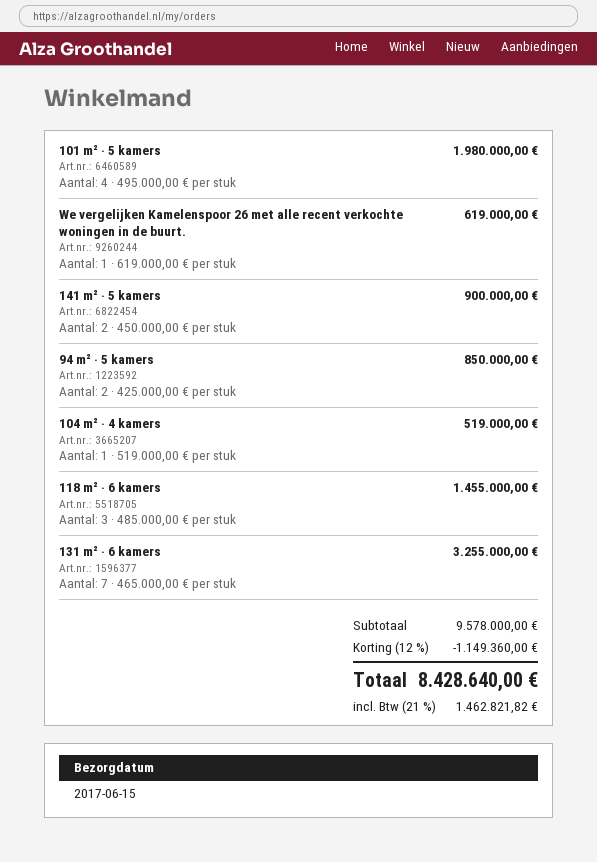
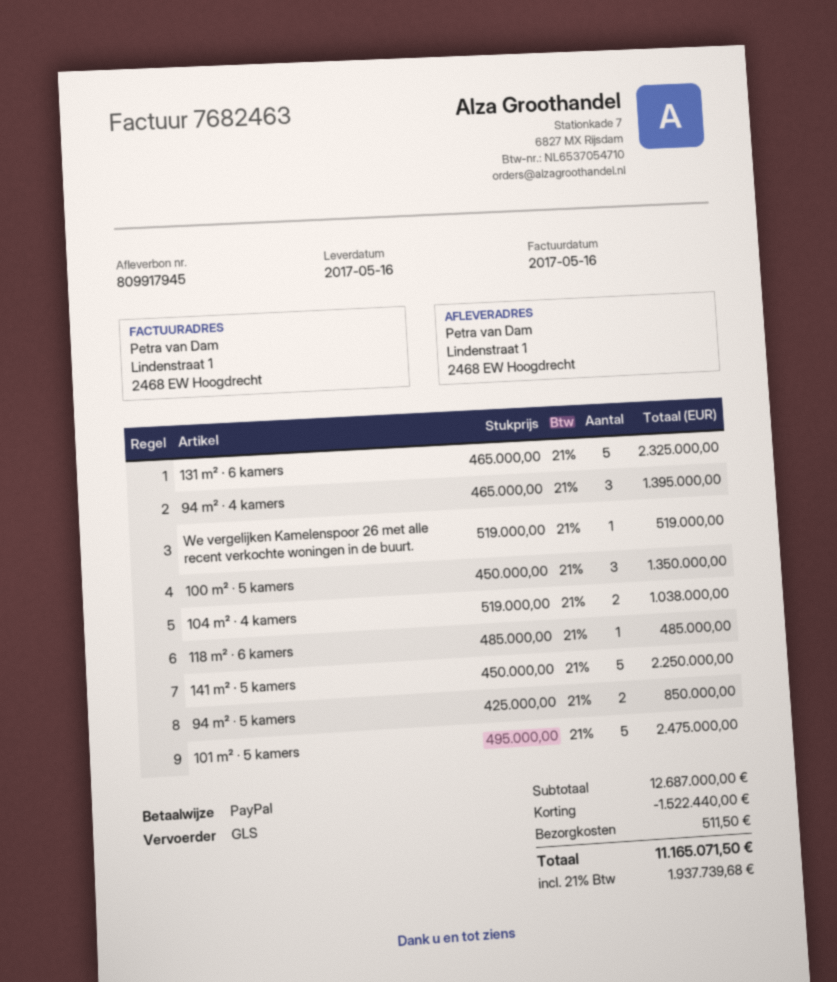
delivery date: 2017-06-15 -> 2017-05-16
101 m² · 5 kamers: 4 x 495000.00 = 1980000.00 -> 5 x 495000.00 = 2475000.00
We vergelijken Kamelenspoor 26 met alle recent verkochte woningen in de buurt.: 1 x 619000.00 = 619000.00 -> 1 x 519000.00 = 519000.00
141 m² · 5 kamers: 2 x 450000.00 = 900000.00 -> 5 x 450000.00 = 2250000.00
104 m² · 4 kamers: 1 x 519000.00 = 519000.00 -> 2 x 519000.00 = 1038000.00
118 m² · 6 kamers: 3 x 485000.00 = 1455000.00 -> 1 x 485000.00 = 485000.00
131 m² · 6 kamers: 7 x 465000.00 = 3255000.00 -> 5 x 465000.00 = 2325000.00
94 m² · 4 kamers: none -> 3 x 465000.00 = 1395000.00
100 m² · 5 kamers: none -> 3 x 450000.00 = 1350000.00
subtotal: 9578000.00 -> 12687000.00
discount: 1149360.00 -> 1522440.00
shipping: none -> 511.50
tax: 21% = 1462821.82 -> 21% = 1937739.68
total: 8428640.00 -> 11165071.50

